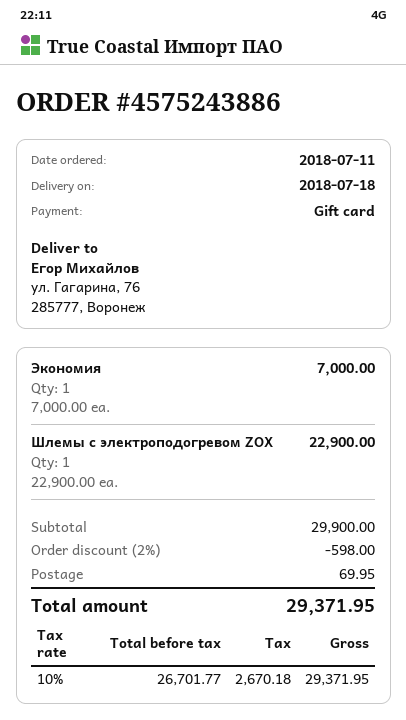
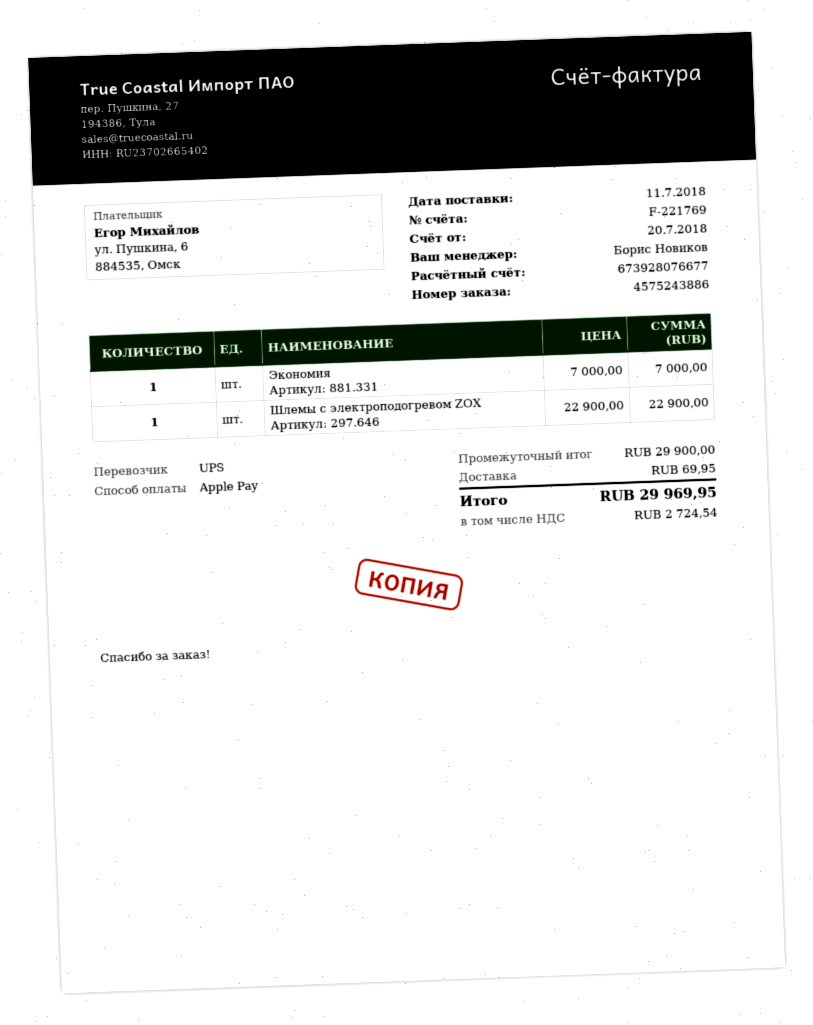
delivery date: 2018-07-18 -> 2018-07-11
payment method: gift card -> Apple Pay
discount: 2% = 598.00 -> none
tax: 2670.18 -> 2724.54
total: 29371.95 -> 29969.95

